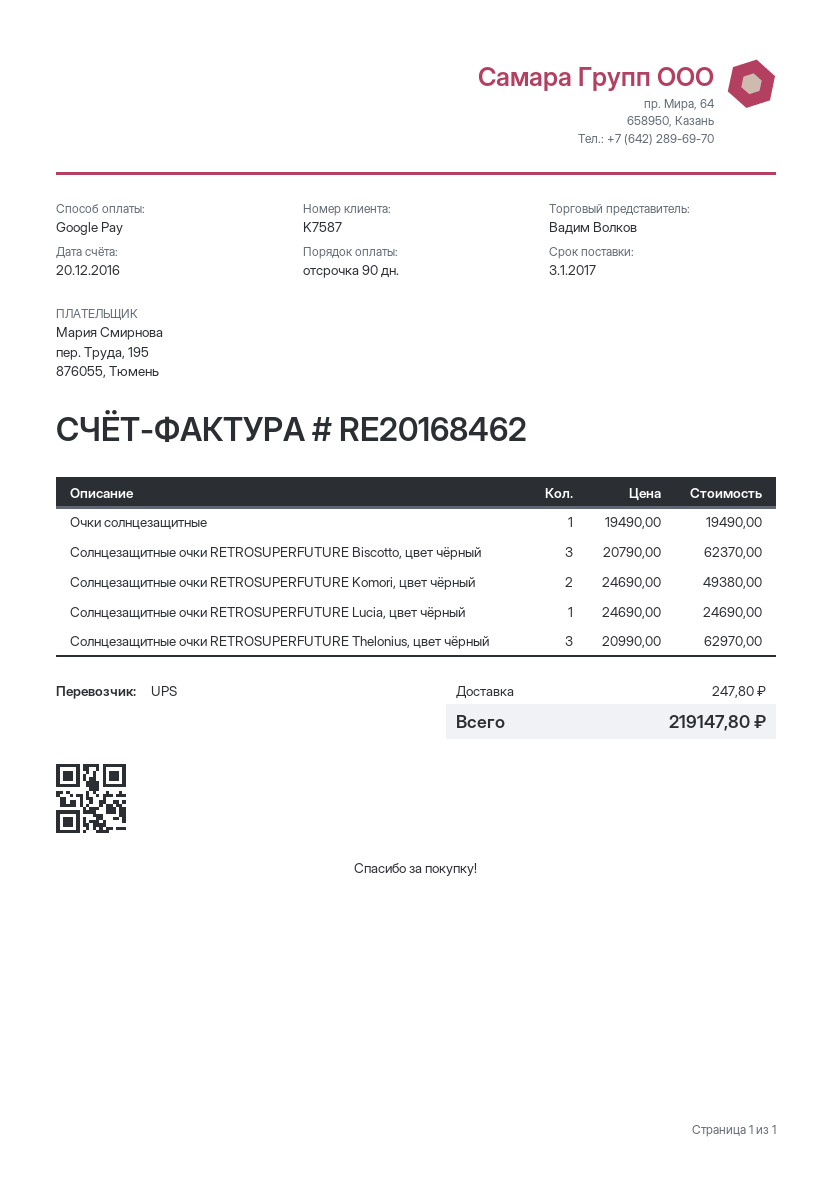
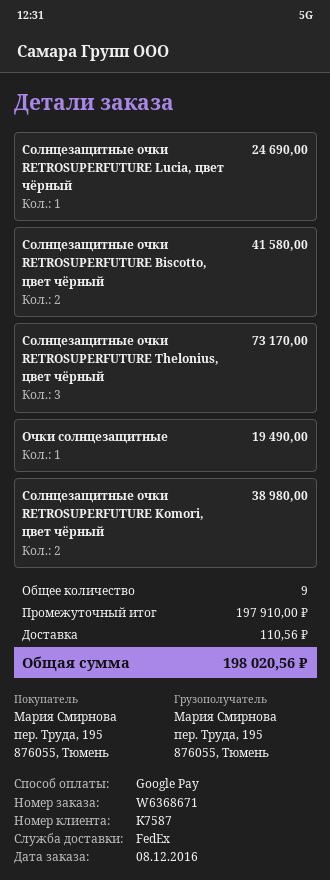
shipping method: UPS -> FedEx
Солнцезащитные очки RETROSUPERFUTURE Biscotto, цвет чёрный: 3 for 62370.00 -> 2 for 41580.00
Солнцезащитные очки RETROSUPERFUTURE Komori, цвет чёрный: 2 for 49380.00 -> 2 for 38980.00
Солнцезащитные очки RETROSUPERFUTURE Thelonius, цвет чёрный: 3 for 62970.00 -> 3 for 73170.00
shipping: 247.80 -> 110.56
total: 219147.80 -> 198020.56

